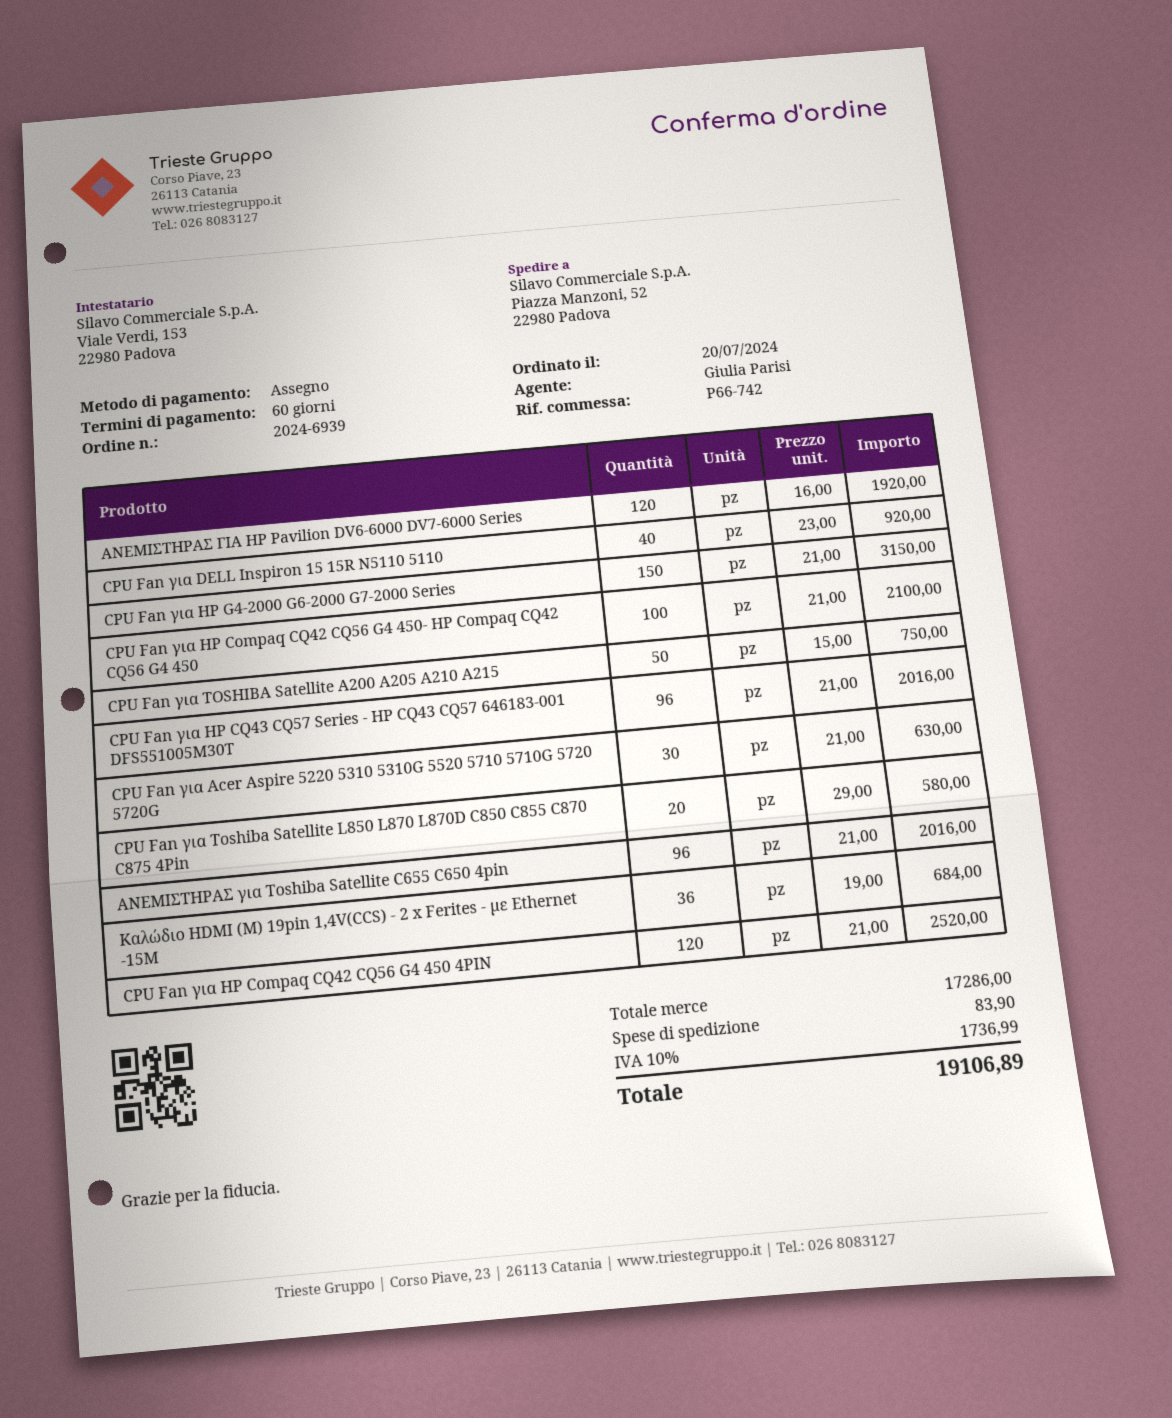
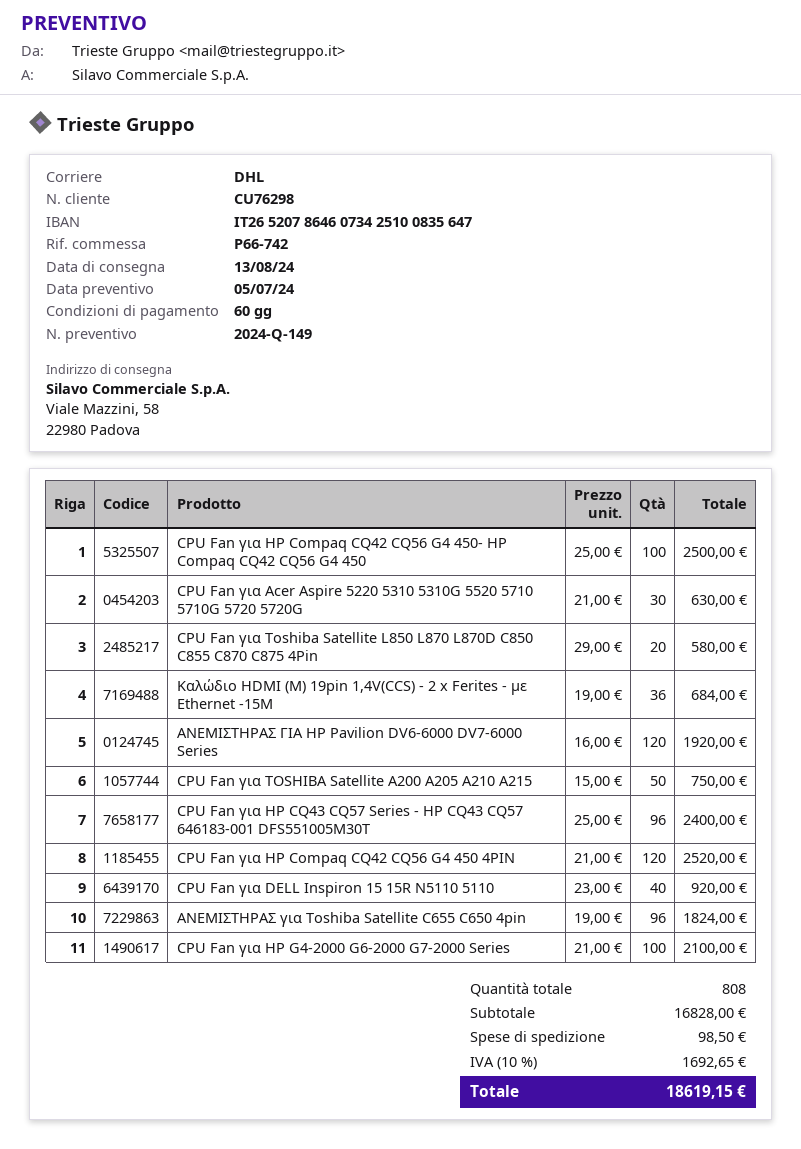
ship to: Piazza Manzoni, 52, 22980 Padova -> Viale Mazzini, 58, 22980 Padova
CPU Fan για HP G4-2000 G6-2000 G7-2000 Series: 150 x 21.00 = 3150.00 -> 100 x 21.00 = 2100.00
CPU Fan για HP Compaq CQ42 CQ56 G4 450- HP Compaq CQ42 CQ56 G4 450: 100 x 21.00 = 2100.00 -> 100 x 25.00 = 2500.00
CPU Fan για HP CQ43 CQ57 Series - HP CQ43 CQ57 646183-001 DFS551005M30T: 96 x 21.00 = 2016.00 -> 96 x 25.00 = 2400.00
ΑΝΕΜΙΣΤΗΡΑΣ για Toshiba Satellite C655 C650 4pin: 96 x 21.00 = 2016.00 -> 96 x 19.00 = 1824.00
subtotal: 17286.00 -> 16828.00
shipping: 83.90 -> 98.50
tax: 10% = 1736.99 -> 10% = 1692.65
total: 19106.89 -> 18619.15

